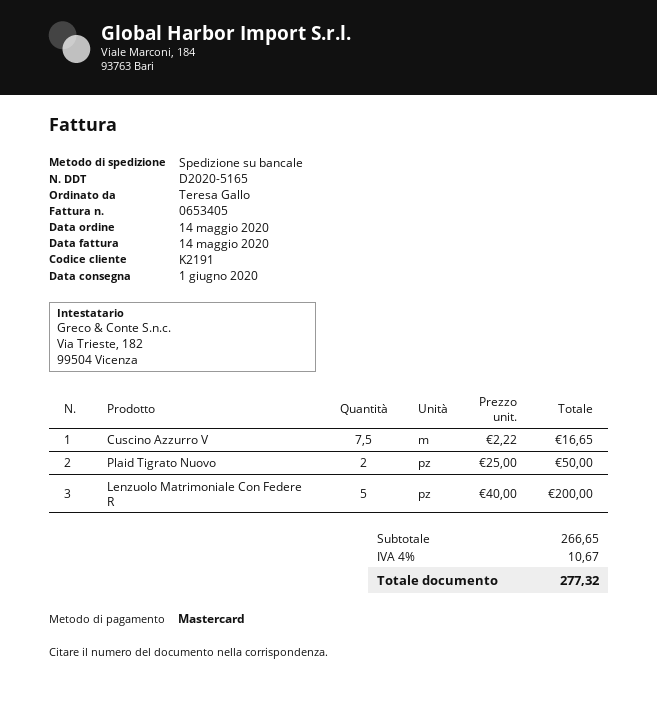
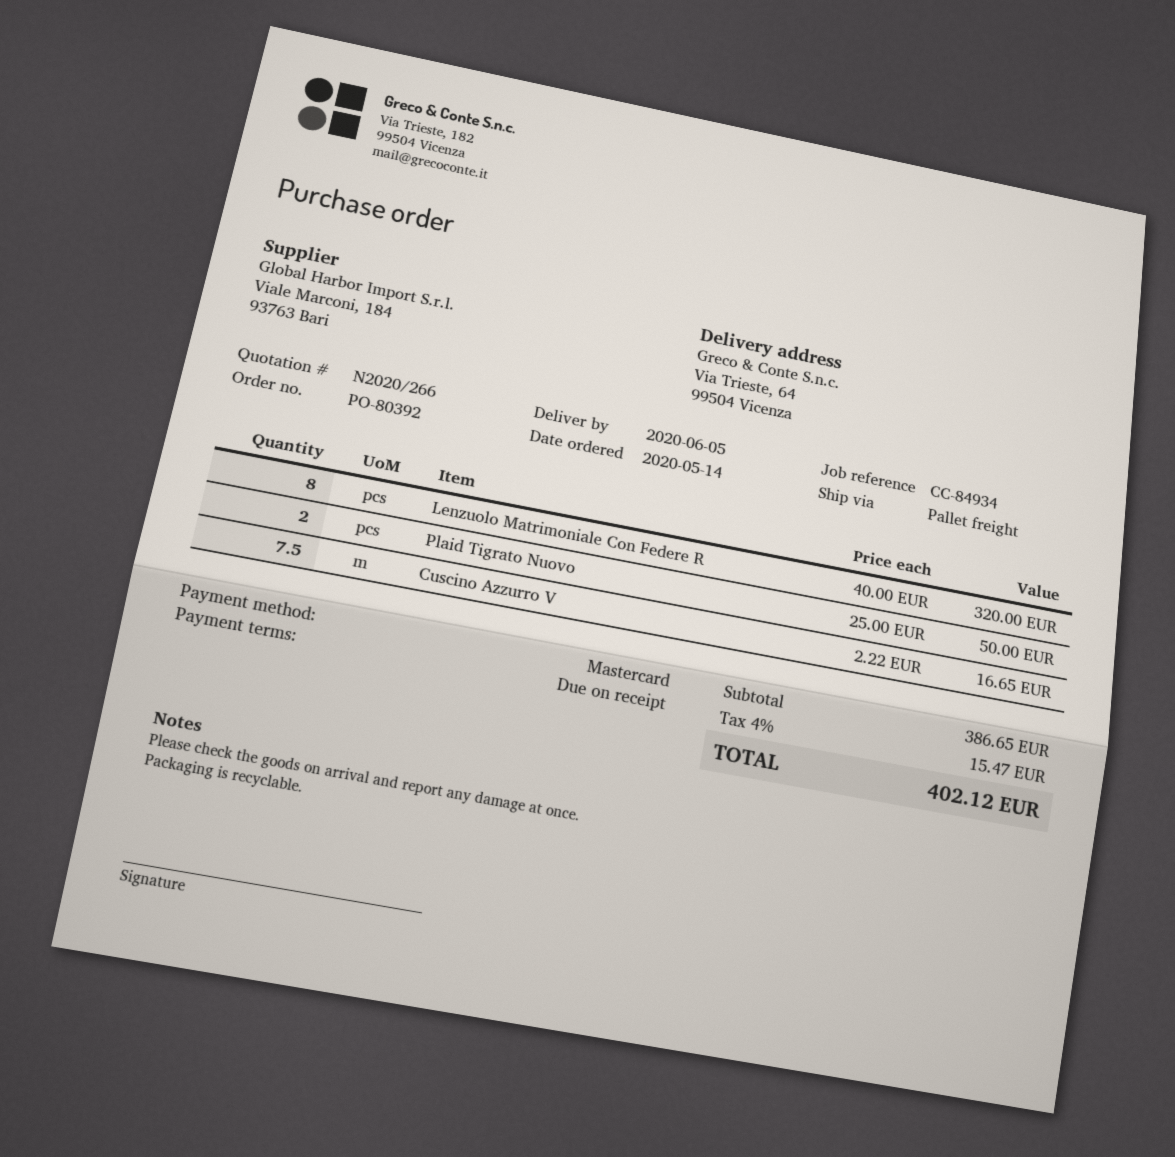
delivery date: 2020-06-01 -> 2020-06-05
Lenzuolo Matrimoniale Con Federe R: 5 x 40.00 = 200.00 -> 8 x 40.00 = 320.00
subtotal: 266.65 -> 386.65
tax: 4% = 10.67 -> 4% = 15.47
total: 277.32 -> 402.12

